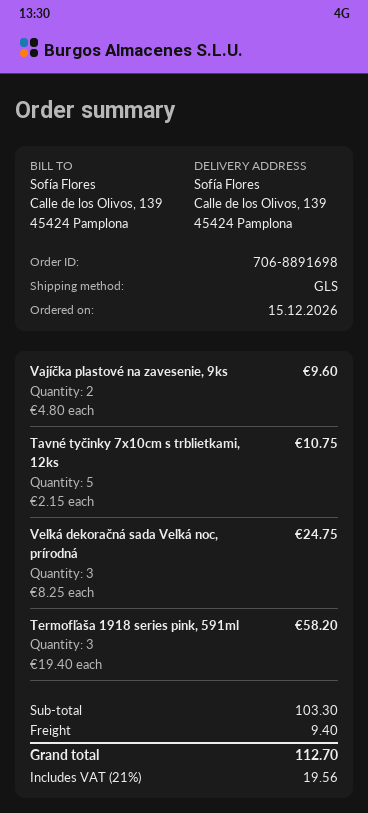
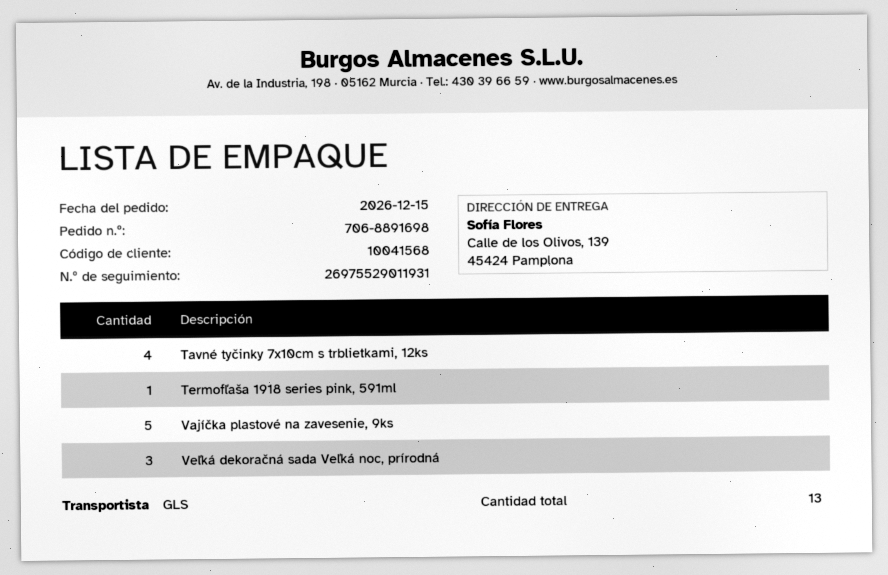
Vajíčka plastové na zavesenie, 9ks: 2 -> 5
Tavné tyčinky 7x10cm s trblietkami, 12ks: 5 -> 4
Termofľaša 1918 series pink, 591ml: 3 -> 1

